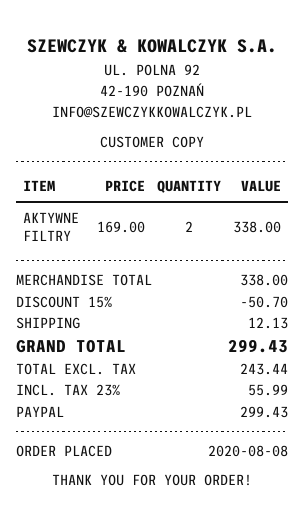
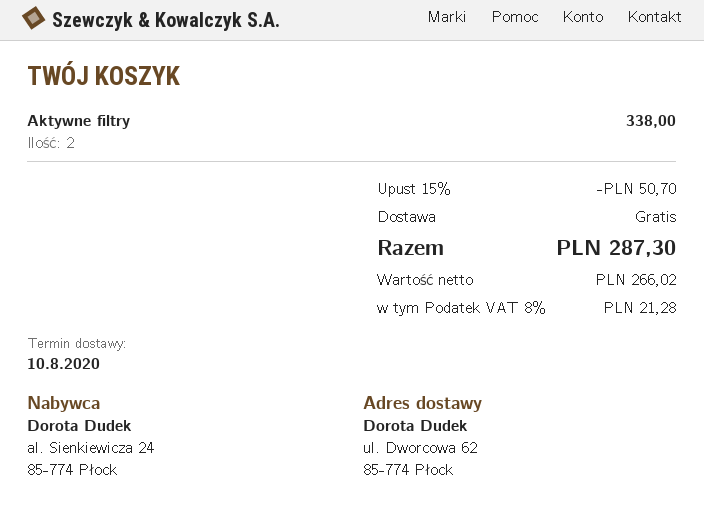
shipping: 12.13 -> 0.00
net: 243.44 -> 266.02
tax: 23% = 55.99 -> 8% = 21.28
total: 299.43 -> 287.30

